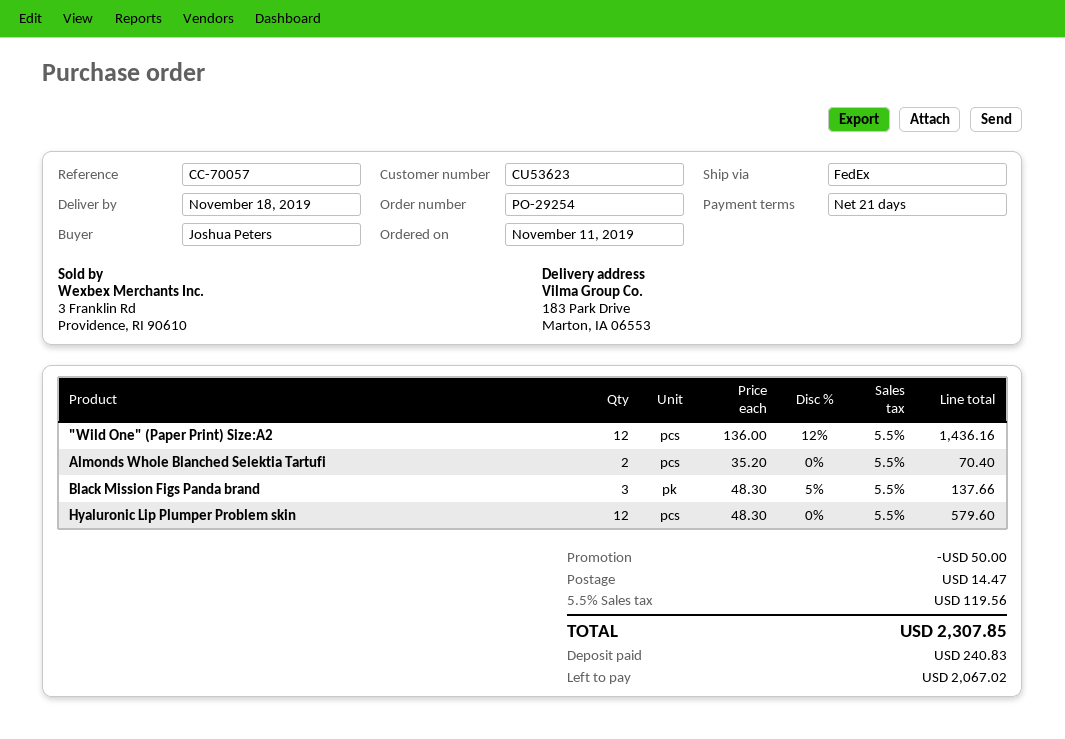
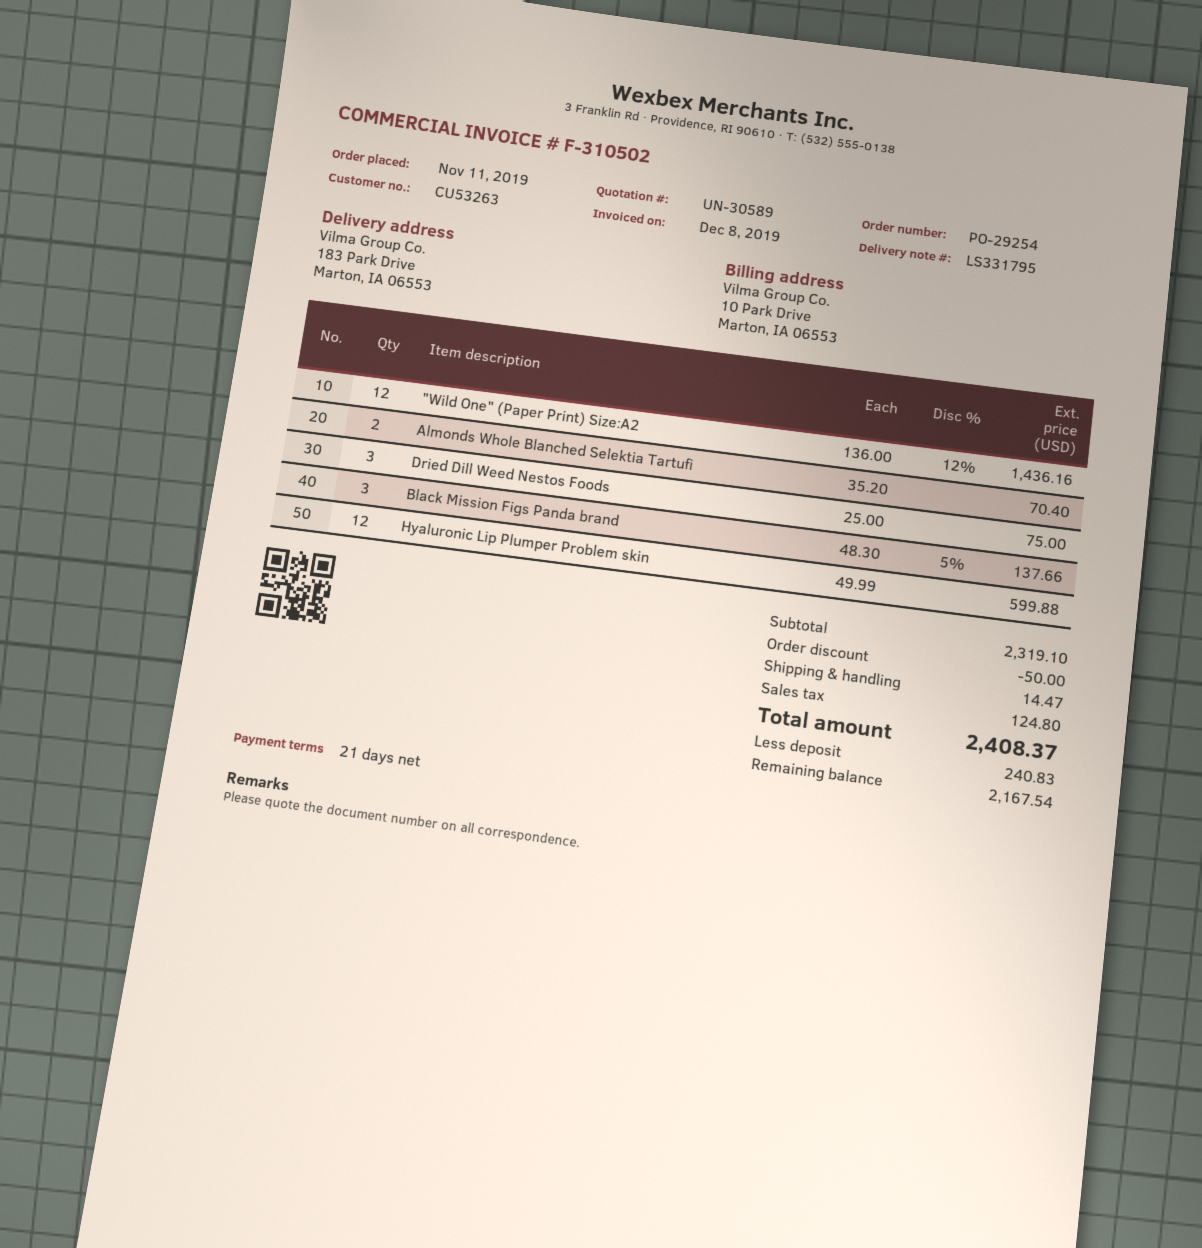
customer number: CU53623 -> CU53263
Hyaluronic Lip Plumper Problem skin: 12 x 48.30 = 579.60 -> 12 x 49.99 = 599.88
Dried Dill Weed Nestos Foods: none -> 3 x 25.00 = 75.00
tax: 119.56 -> 124.80
total: 2307.85 -> 2408.37
balance: 2067.02 -> 2167.54

